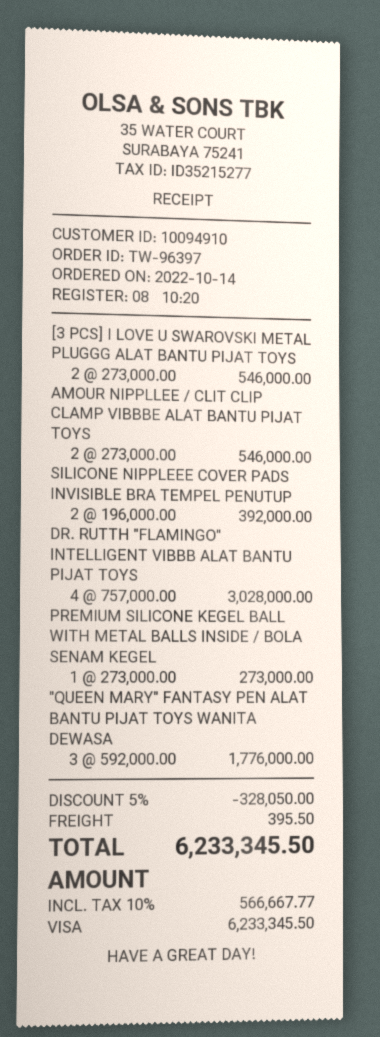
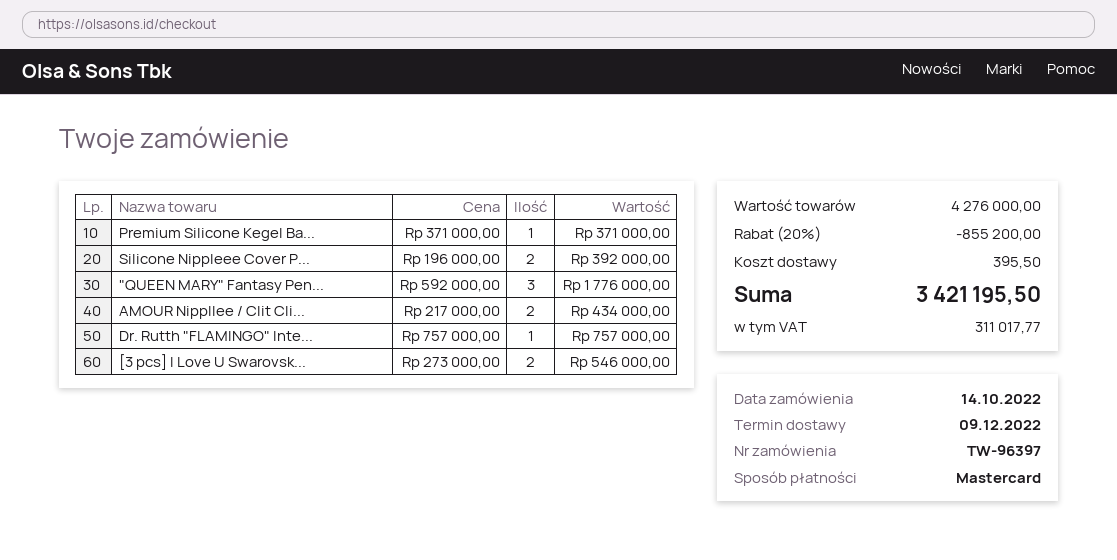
payment method: Visa -> Mastercard
AMOUR NIPPLLEE / CLIT CLIP CLAMP VIBBBE ALAT BANTU PIJAT TOYS: 2 x 273000.00 = 546000.00 -> 2 x 217000.00 = 434000.00
DR. RUTTH "FLAMINGO" INTELLIGENT VIBBB ALAT BANTU PIJAT TOYS: 4 x 757000.00 = 3028000.00 -> 1 x 757000.00 = 757000.00
PREMIUM SILICONE KEGEL BALL WITH METAL BALLS INSIDE / BOLA SENAM KEGEL: 1 x 273000.00 = 273000.00 -> 1 x 371000.00 = 371000.00
discount: 5% = 328050.00 -> 20% = 855200.00
tax: 566667.77 -> 311017.77
total: 6233345.50 -> 3421195.50

